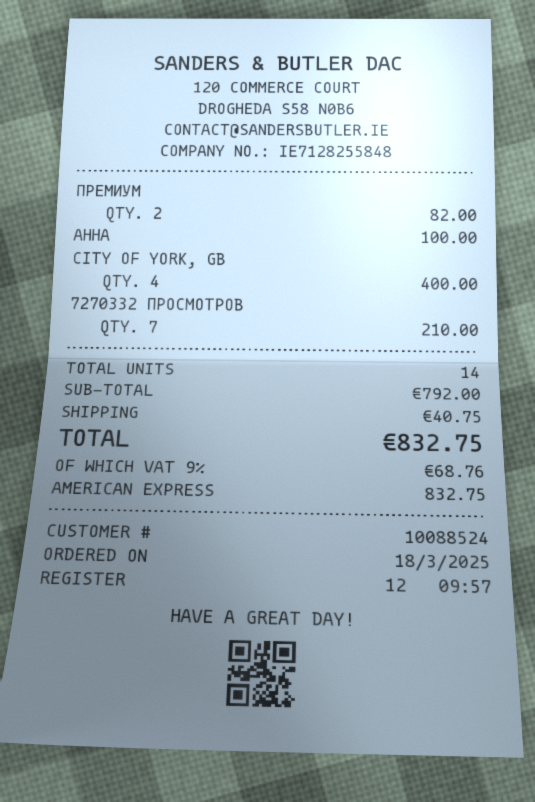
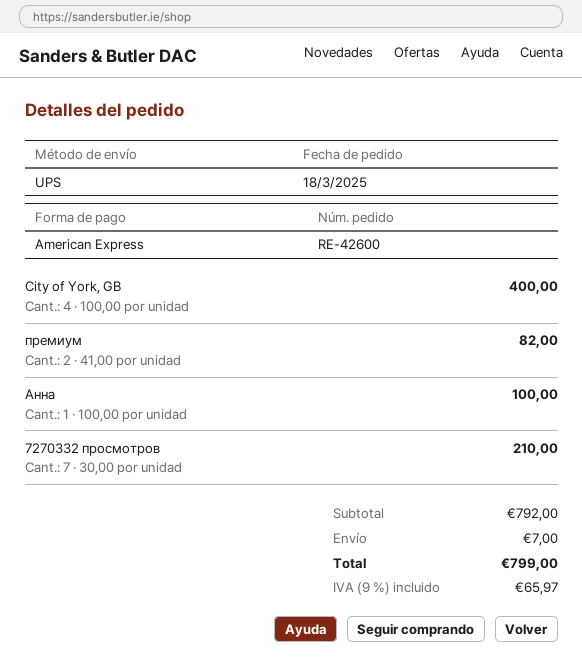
shipping: 40.75 -> 7.00
tax: 9% = 68.76 -> 9% = 65.97
total: 832.75 -> 799.00

